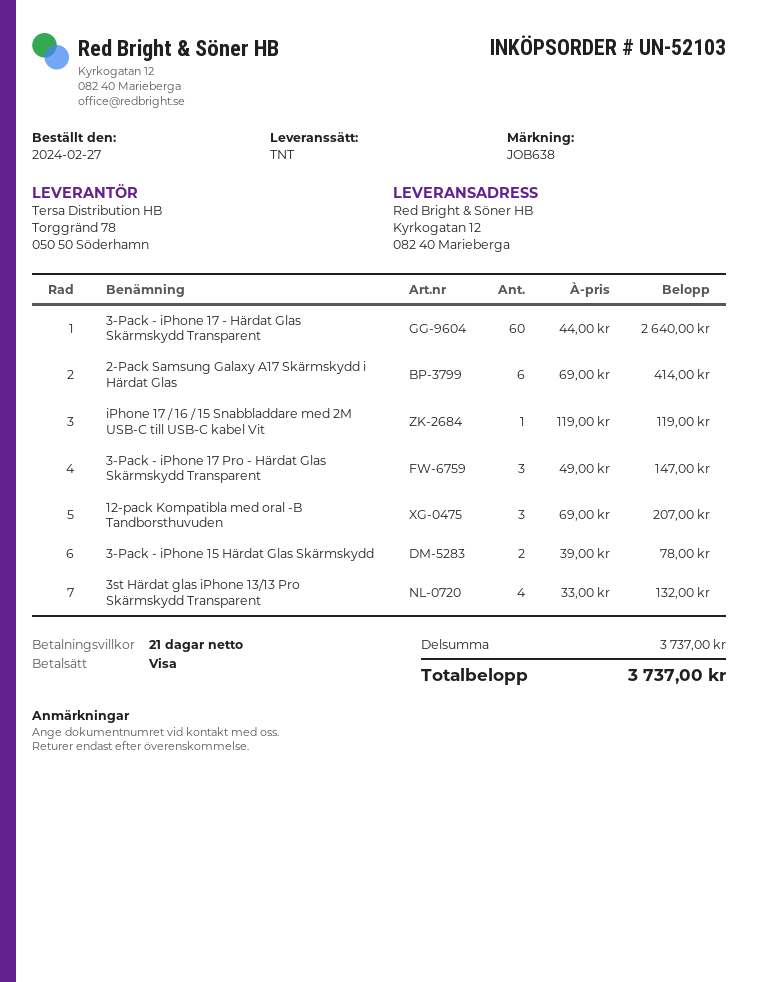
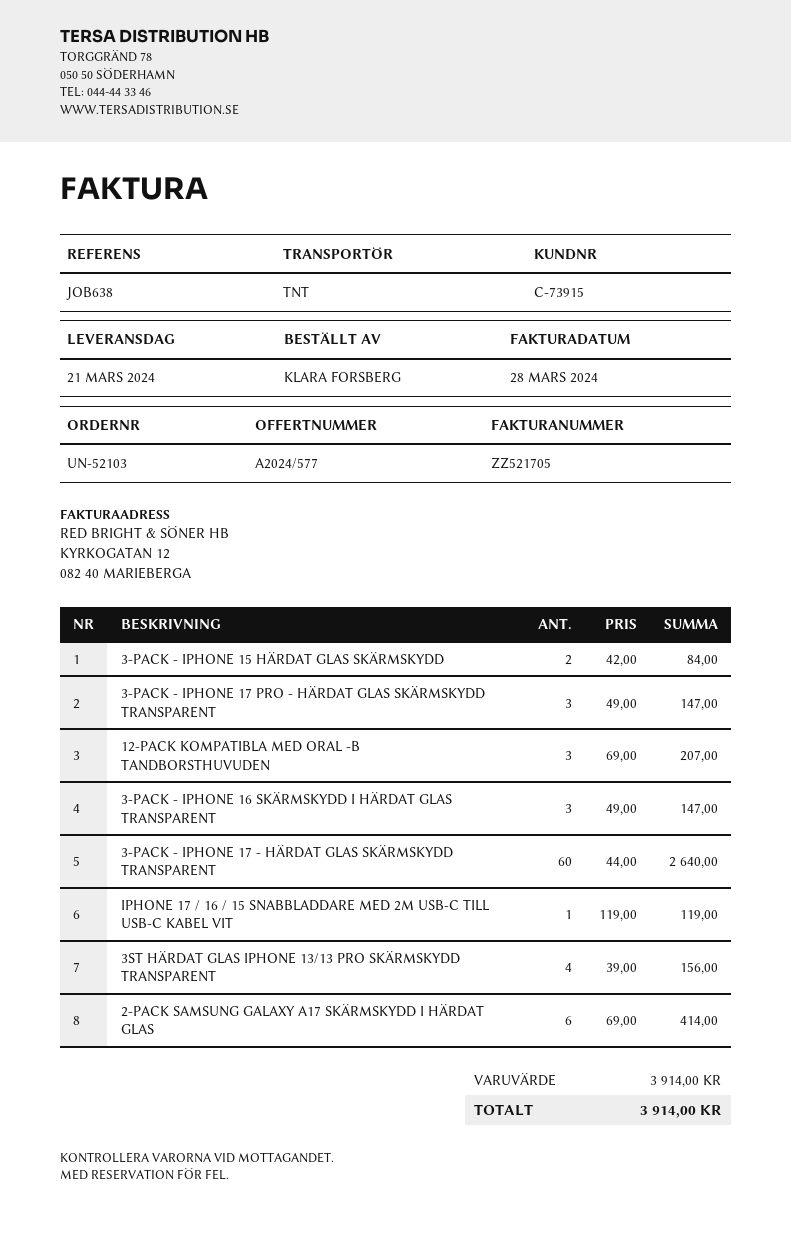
3-Pack - iPhone 15 Härdat Glas Skärmskydd: 2 x 39.00 = 78.00 -> 2 x 42.00 = 84.00
3st Härdat glas iPhone 13/13 Pro Skärmskydd Transparent: 4 x 33.00 = 132.00 -> 4 x 39.00 = 156.00
3-PACK - IPHONE 16 SKÄRMSKYDD I HÄRDAT GLAS TRANSPARENT: none -> 3 x 49.00 = 147.00
subtotal: 3737.00 -> 3914.00
total: 3737.00 -> 3914.00

